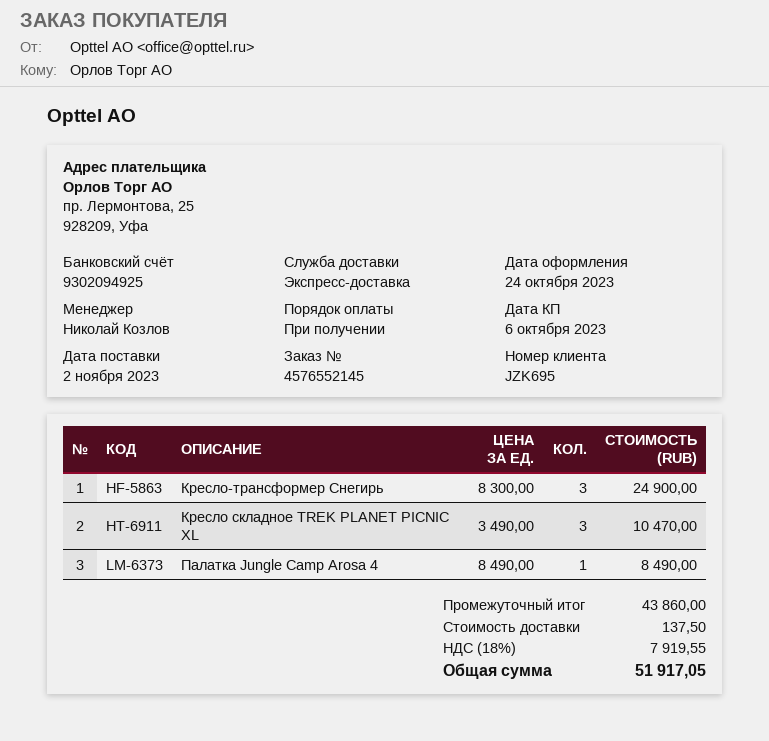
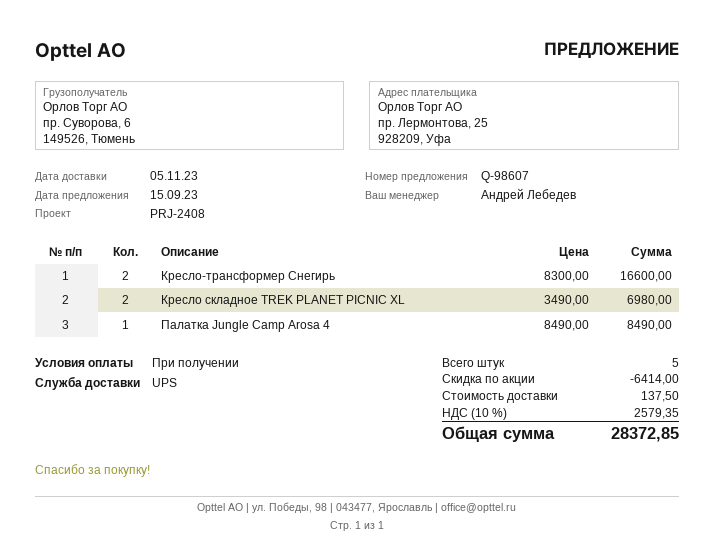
quote date: 2023-10-06 -> 2023-09-15
delivery date: 2023-11-02 -> 2023-11-05
sales rep: Николай Козлов -> Андрей Лебедев
shipping method: express -> UPS
Кресло-трансформер Снегирь: 3 x 8300.00 = 24900.00 -> 2 x 8300.00 = 16600.00
Кресло складное TREK PLANET PICNIC XL: 3 x 3490.00 = 10470.00 -> 2 x 3490.00 = 6980.00
discount: none -> 6414.00
tax: 18% = 7919.55 -> 10% = 2579.35
total: 51917.05 -> 28372.85

